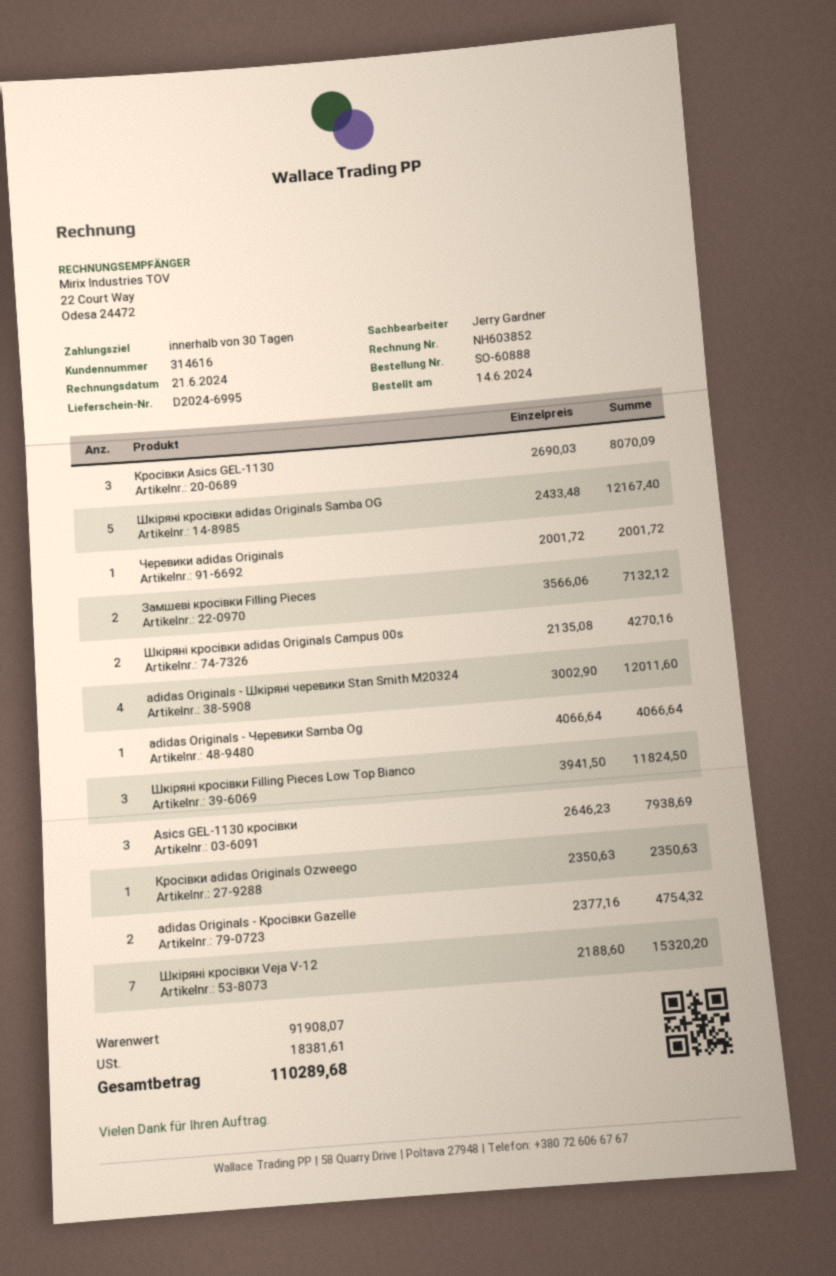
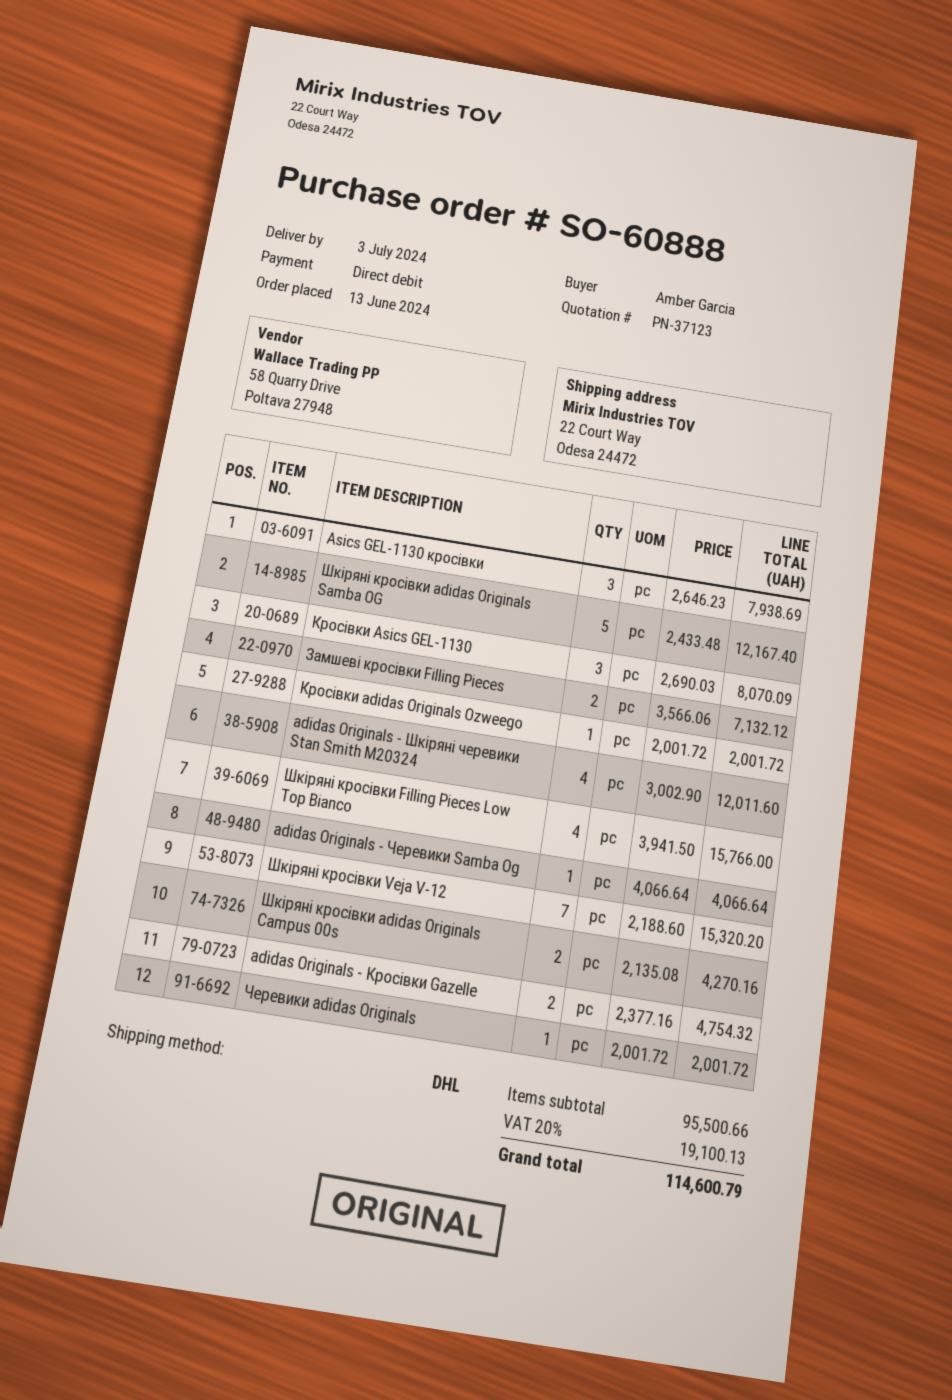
order date: 2024-06-14 -> 2024-06-13
Шкіряні кросівки Filling Pieces Low Top Bianco: 3 x 3941.50 = 11824.50 -> 4 x 3941.50 = 15766.00
Кросівки adidas Originals Ozweego: 1 x 2350.63 = 2350.63 -> 1 x 2001.72 = 2001.72
subtotal: 91908.07 -> 95500.66
tax: 18381.61 -> 19100.13
total: 110289.68 -> 114600.79

